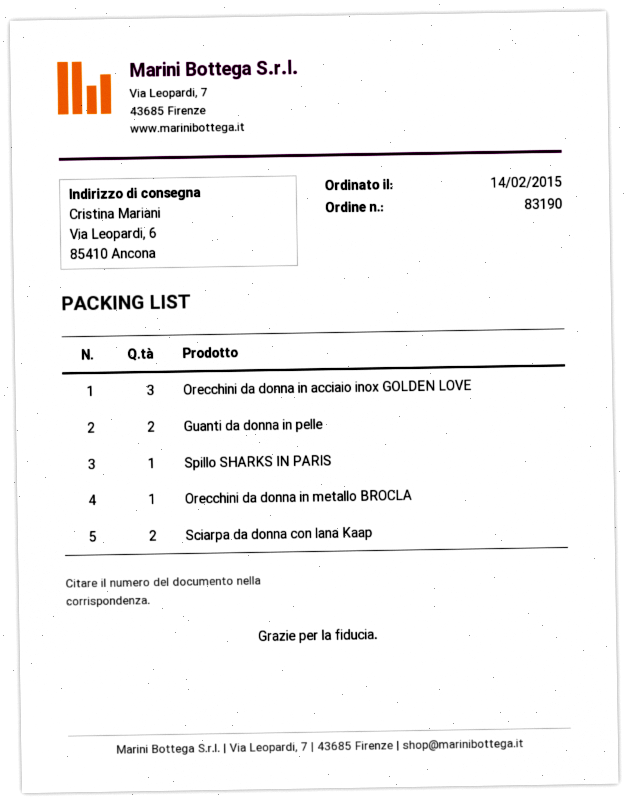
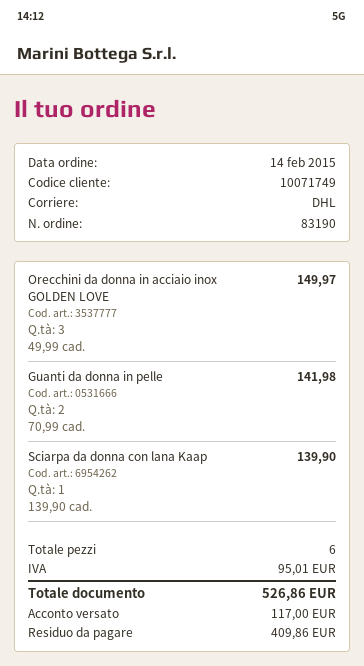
Spillo SHARKS IN PARIS: 1 -> none
Orecchini da donna in metallo BROCLA: 1 -> none
Sciarpa da donna con lana Kaap: 2 -> 1

